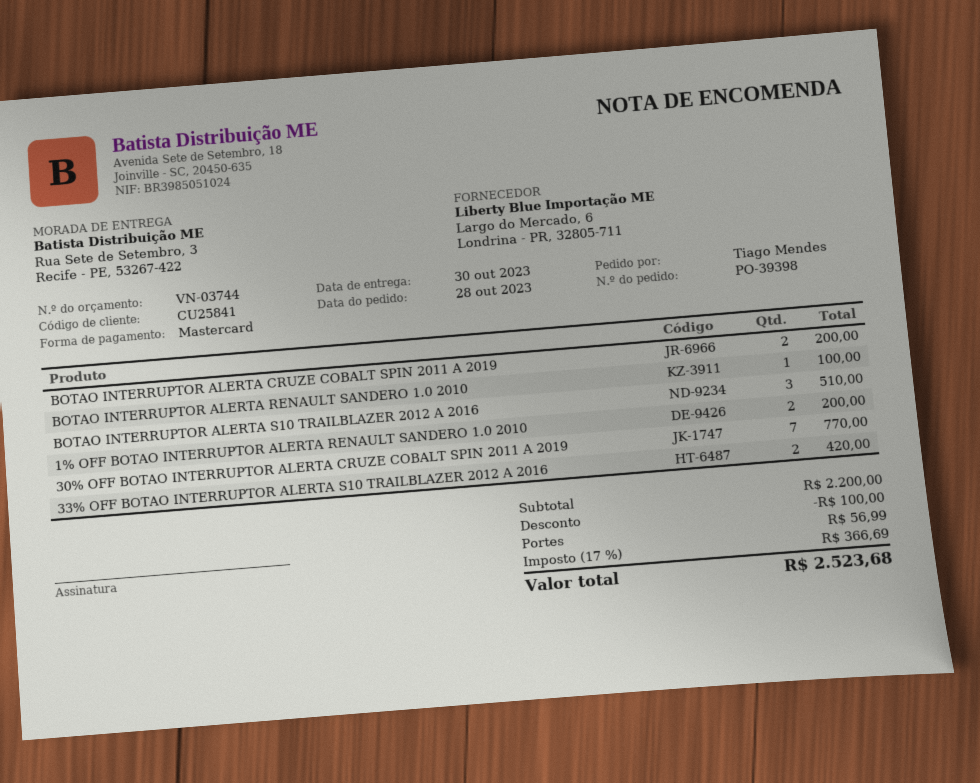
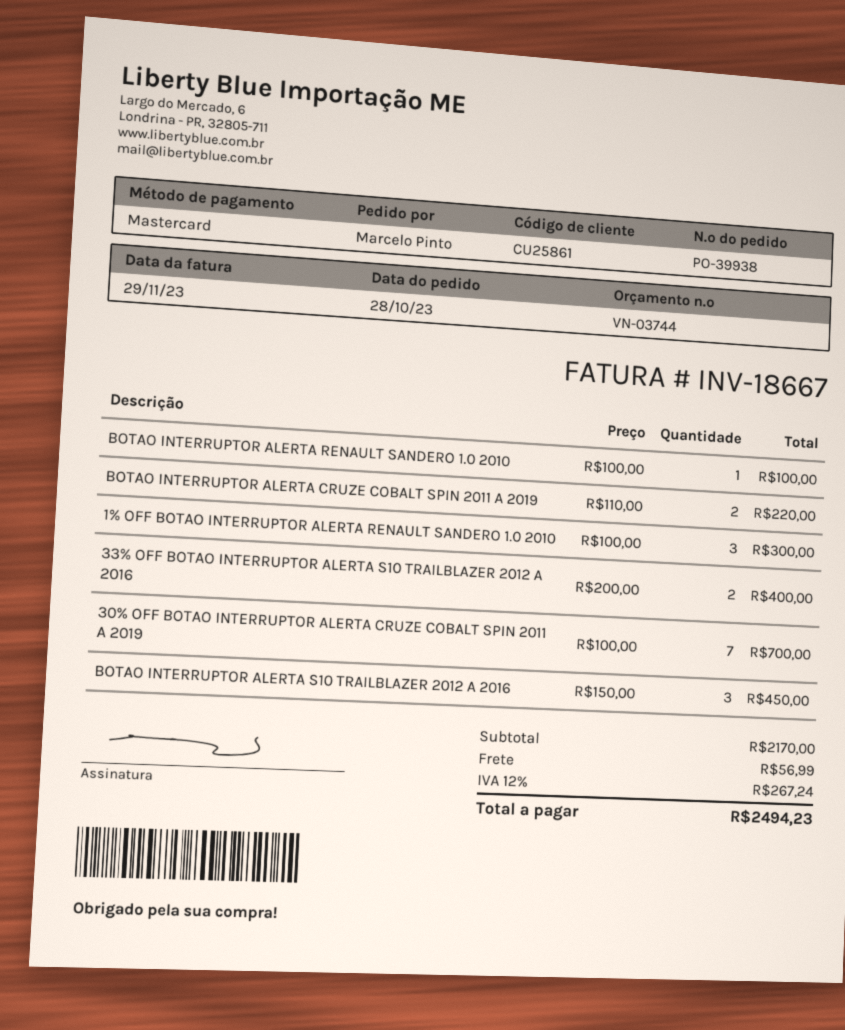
order number: PO-39398 -> PO-39938
customer number: CU25841 -> CU25861
ordered by: Tiago Mendes -> Marcelo Pinto
BOTAO INTERRUPTOR ALERTA CRUZE COBALT SPIN 2011 A 2019: 2 for 200.00 -> 2 for 220.00
BOTAO INTERRUPTOR ALERTA S10 TRAILBLAZER 2012 A 2016: 3 for 510.00 -> 3 for 450.00
1% OFF BOTAO INTERRUPTOR ALERTA RENAULT SANDERO 1.0 2010: 2 for 200.00 -> 3 for 300.00
30% OFF BOTAO INTERRUPTOR ALERTA CRUZE COBALT SPIN 2011 A 2019: 7 for 770.00 -> 7 for 700.00
33% OFF BOTAO INTERRUPTOR ALERTA S10 TRAILBLAZER 2012 A 2016: 2 for 420.00 -> 2 for 400.00
subtotal: 2200.00 -> 2170.00
discount: 100.00 -> none
tax: 17% = 366.69 -> 12% = 267.24
total: 2523.68 -> 2494.23

